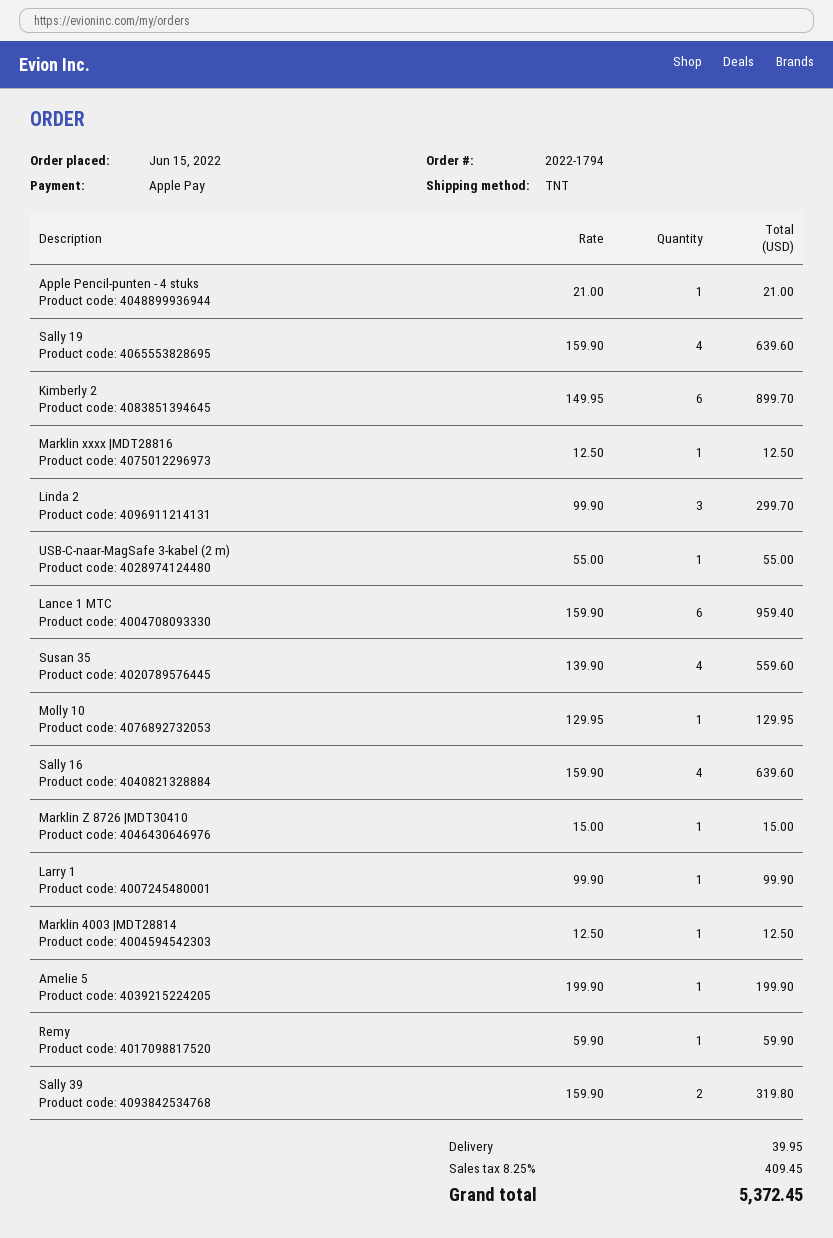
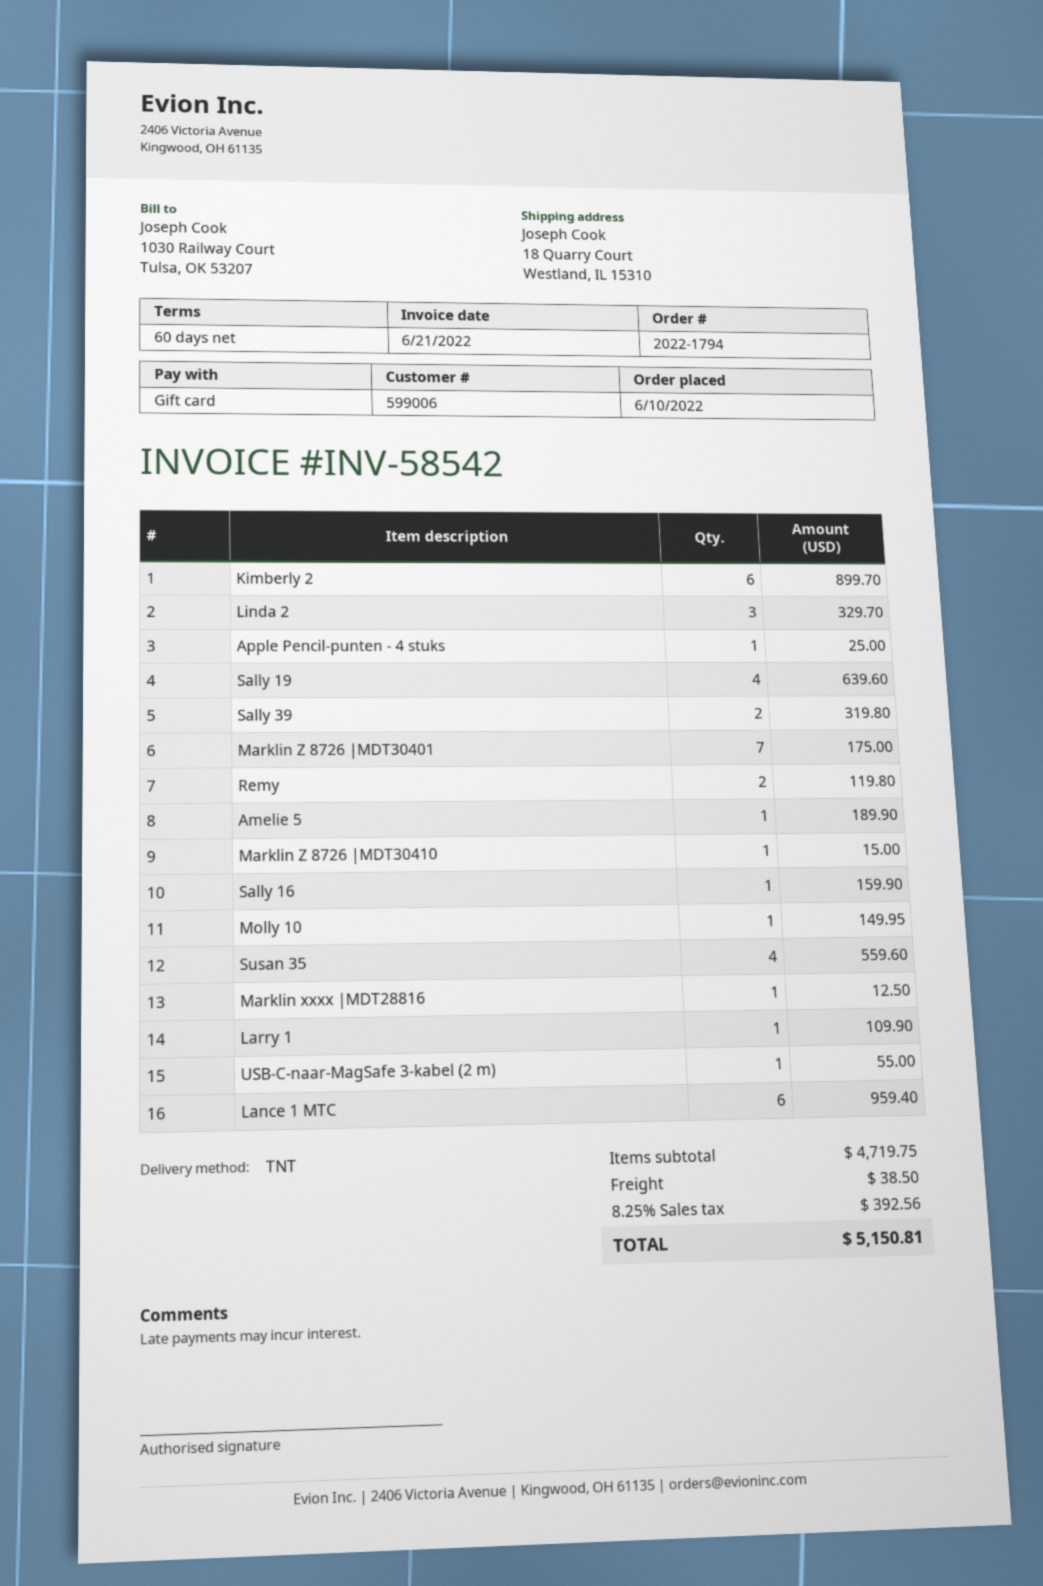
order date: 2022-06-15 -> 2022-06-10
payment method: Apple Pay -> gift card
Apple Pencil-punten - 4 stuks: 1 for 21.00 -> 1 for 25.00
Linda 2: 3 for 299.70 -> 3 for 329.70
Molly 10: 1 for 129.95 -> 1 for 149.95
Sally 16: 4 for 639.60 -> 1 for 159.90
Larry 1: 1 for 99.90 -> 1 for 109.90
Marklin 4003 |MDT28814: 1 for 12.50 -> none
Amelie 5: 1 for 199.90 -> 1 for 189.90
Remy: 1 for 59.90 -> 2 for 119.80
Marklin Z 8726 |MDT30401: none -> 7 for 175.00
shipping: 39.95 -> 38.50
tax: 8.25% = 409.45 -> 8.25% = 392.56
total: 5372.45 -> 5150.81

